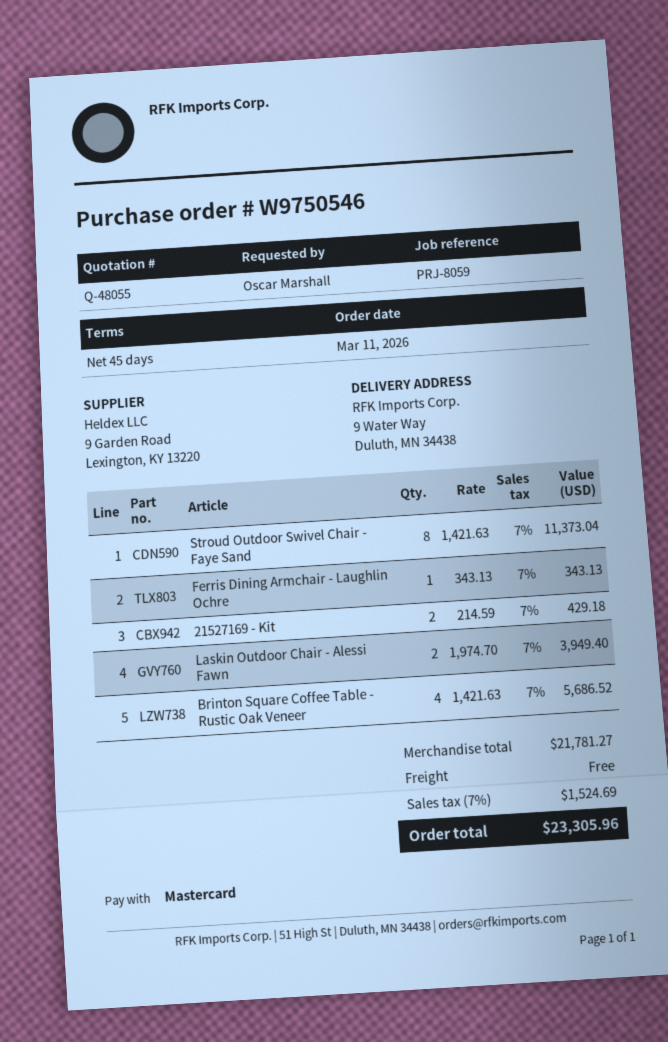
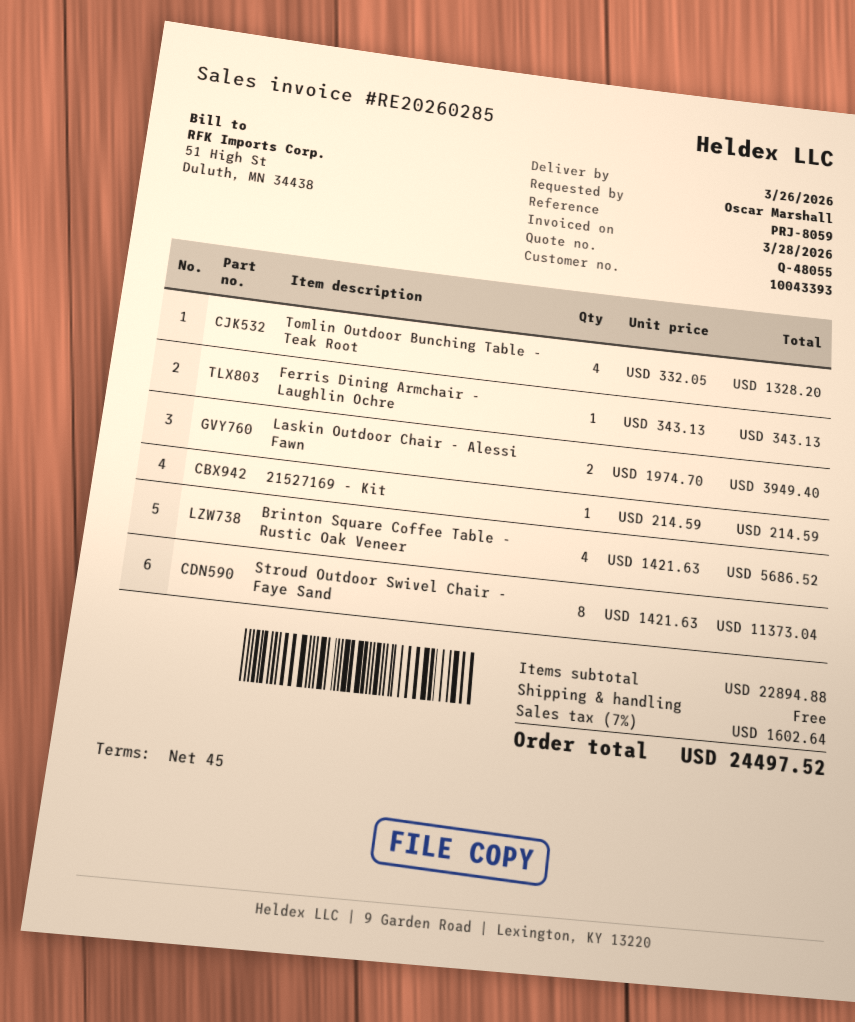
21527169 - Kit: 2 x 214.59 = 429.18 -> 1 x 214.59 = 214.59
Tomlin Outdoor Bunching Table - Teak Root: none -> 4 x 332.05 = 1328.20
subtotal: 21781.27 -> 22894.88
tax: 7% = 1524.69 -> 7% = 1602.64
total: 23305.96 -> 24497.52

